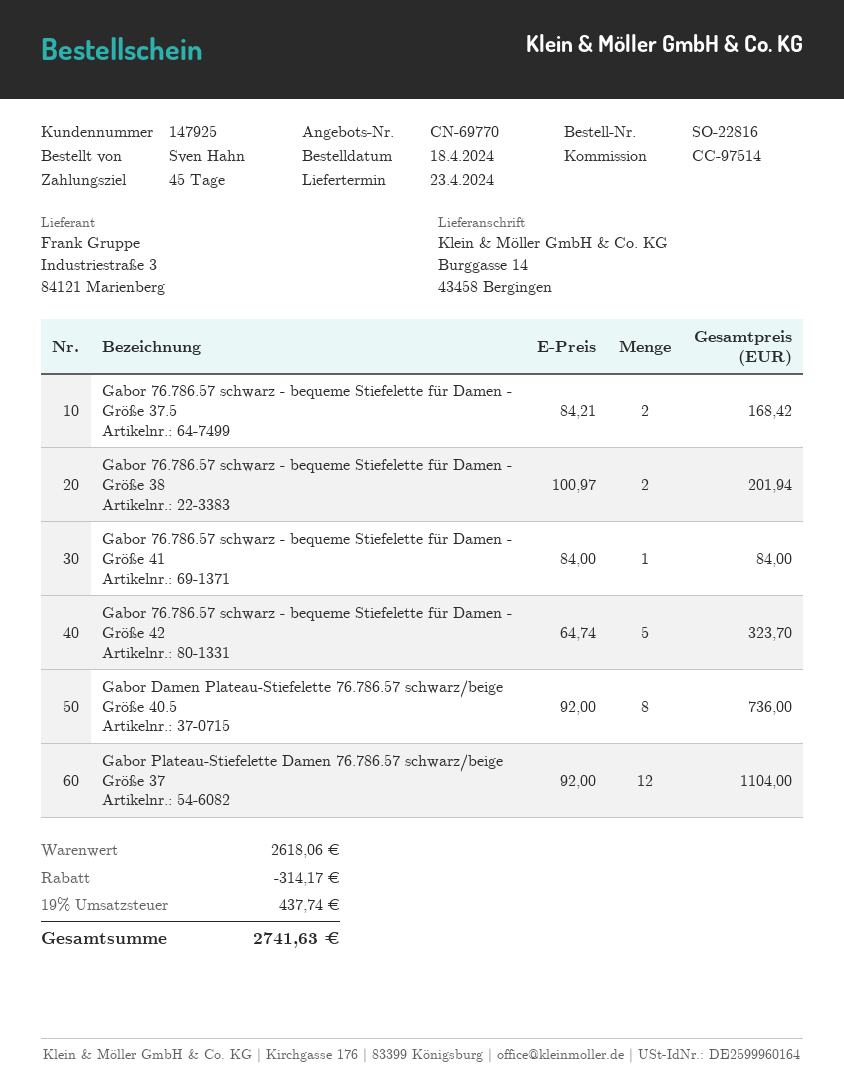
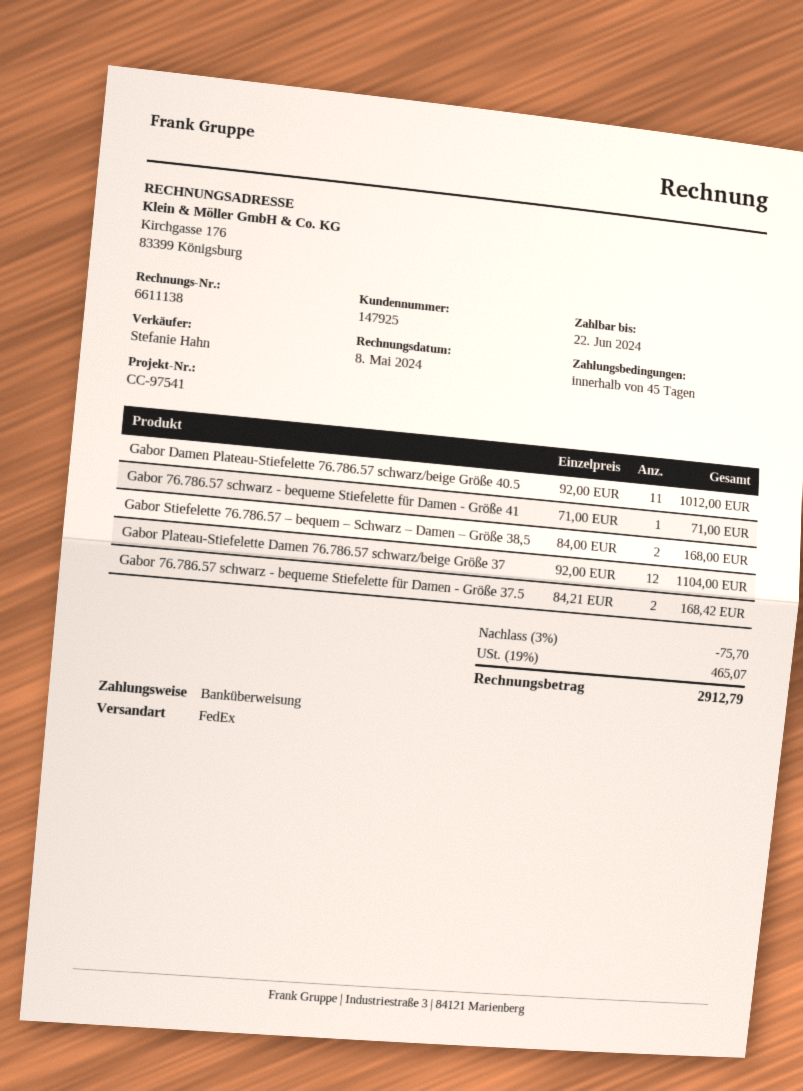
reference: CC-97514 -> CC-97541
Gabor 76.786.57 schwarz - bequeme Stiefelette für Damen - Größe 38: 2 x 100.97 = 201.94 -> none
Gabor 76.786.57 schwarz - bequeme Stiefelette für Damen - Größe 41: 1 x 84.00 = 84.00 -> 1 x 71.00 = 71.00
Gabor 76.786.57 schwarz - bequeme Stiefelette für Damen - Größe 42: 5 x 64.74 = 323.70 -> none
Gabor Damen Plateau-Stiefelette 76.786.57 schwarz/beige Größe 40.5: 8 x 92.00 = 736.00 -> 11 x 92.00 = 1012.00
Gabor Stiefelette 76.786.57 – bequem – Schwarz – Damen – Größe 38,5: none -> 2 x 84.00 = 168.00
discount: 314.17 -> 75.70
tax: 19% = 437.74 -> 19% = 465.07
total: 2741.63 -> 2912.79

